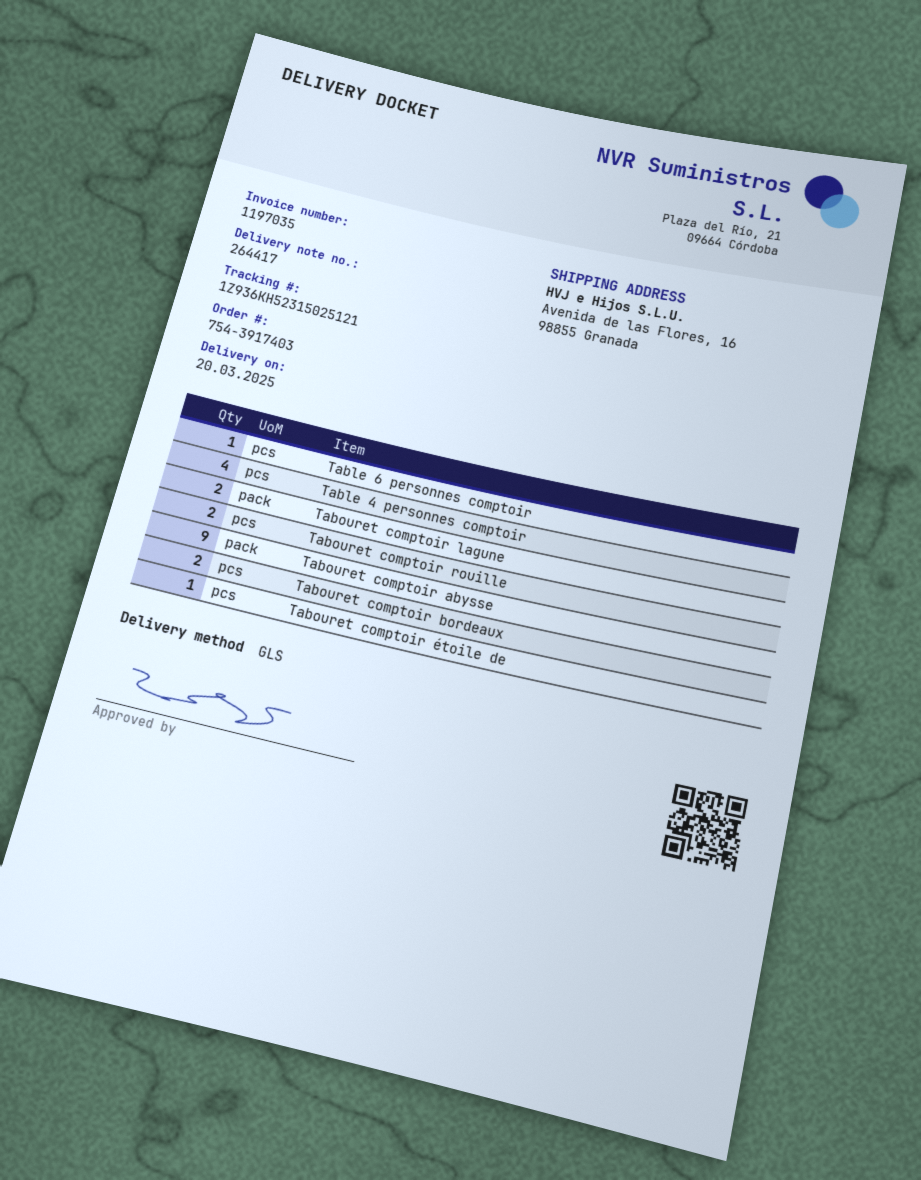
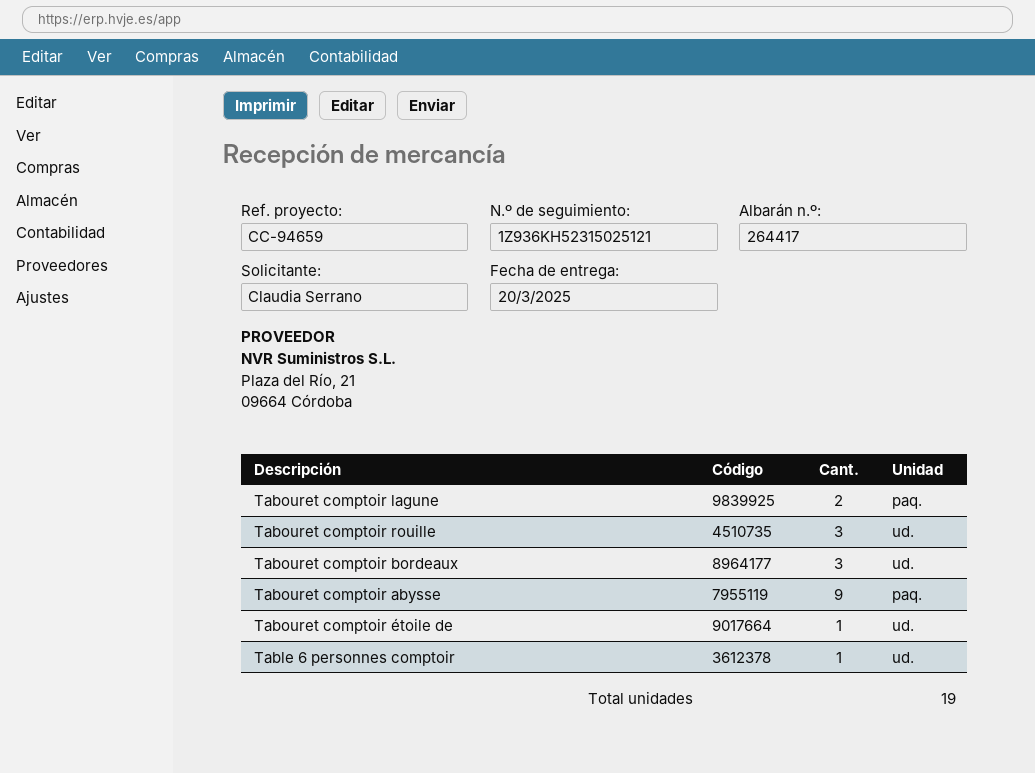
Table 4 personnes comptoir: 4 -> none
Tabouret comptoir rouille: 2 -> 3
Tabouret comptoir bordeaux: 2 -> 3

